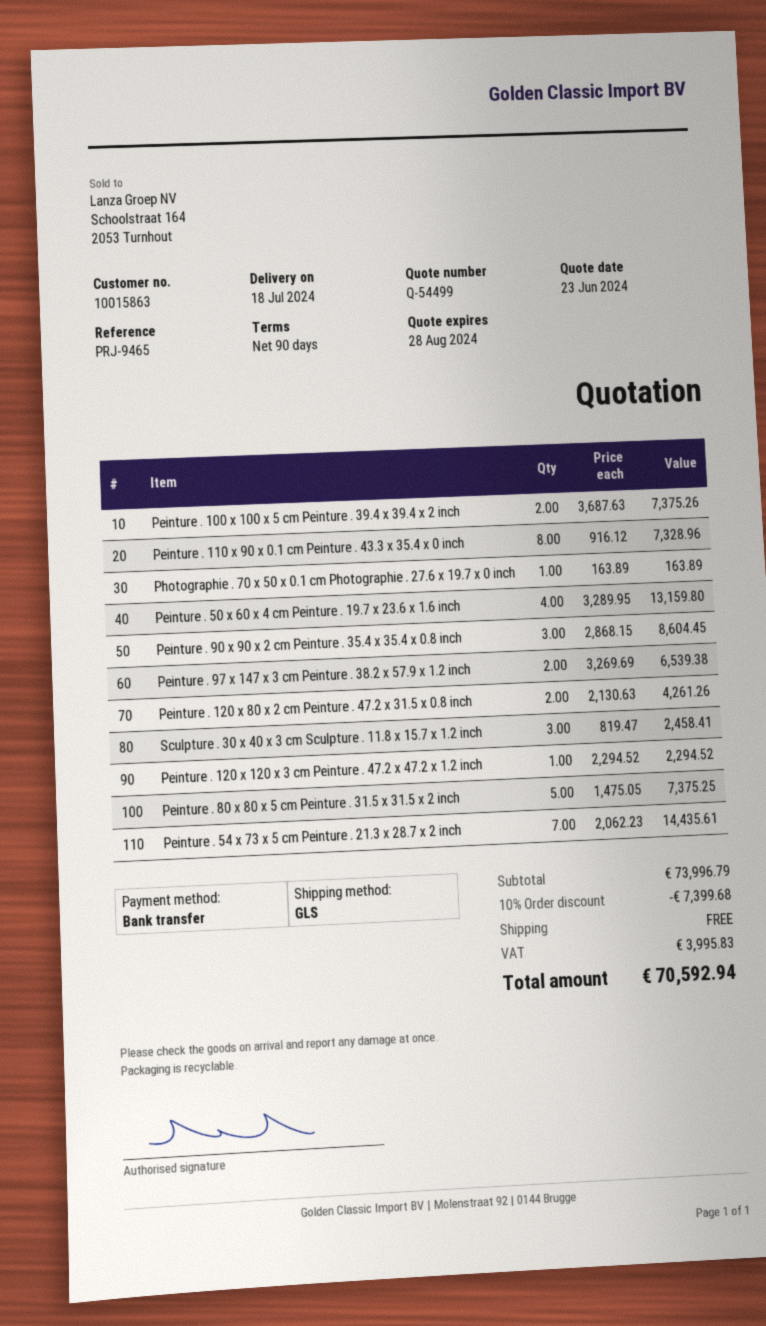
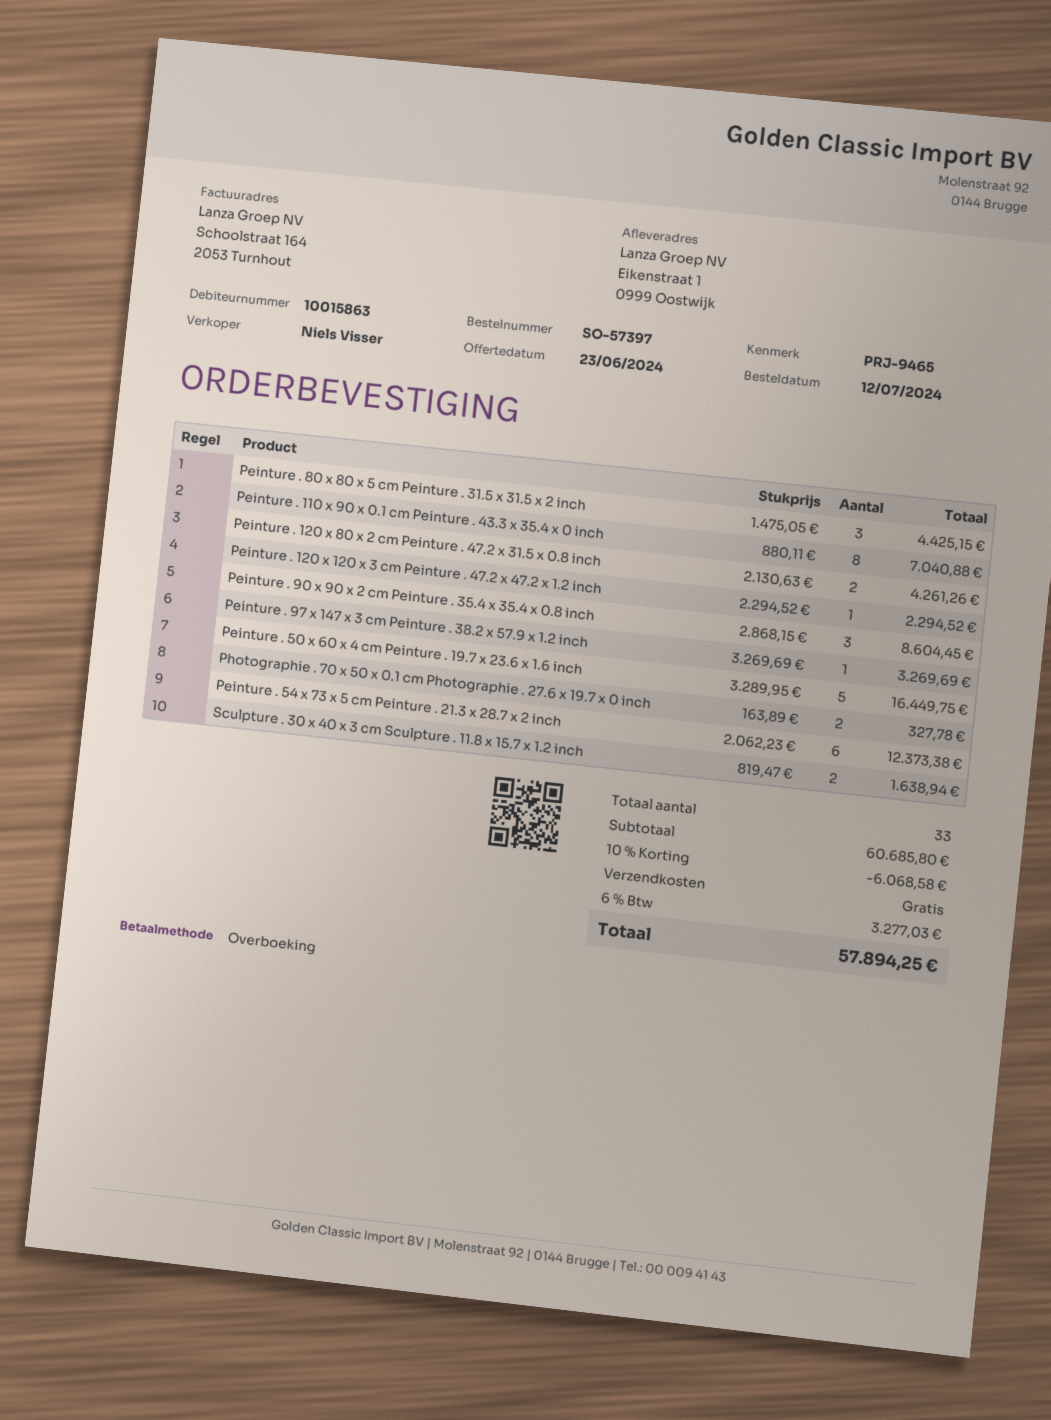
Peinture . 100 x 100 x 5 cm Peinture . 39.4 x 39.4 x 2 inch: 2 x 3687.63 = 7375.26 -> none
Peinture . 110 x 90 x 0.1 cm Peinture . 43.3 x 35.4 x 0 inch: 8 x 916.12 = 7328.96 -> 8 x 880.11 = 7040.88
Photographie . 70 x 50 x 0.1 cm Photographie . 27.6 x 19.7 x 0 inch: 1 x 163.89 = 163.89 -> 2 x 163.89 = 327.78
Peinture . 50 x 60 x 4 cm Peinture . 19.7 x 23.6 x 1.6 inch: 4 x 3289.95 = 13159.80 -> 5 x 3289.95 = 16449.75
Peinture . 97 x 147 x 3 cm Peinture . 38.2 x 57.9 x 1.2 inch: 2 x 3269.69 = 6539.38 -> 1 x 3269.69 = 3269.69
Sculpture . 30 x 40 x 3 cm Sculpture . 11.8 x 15.7 x 1.2 inch: 3 x 819.47 = 2458.41 -> 2 x 819.47 = 1638.94
Peinture . 80 x 80 x 5 cm Peinture . 31.5 x 31.5 x 2 inch: 5 x 1475.05 = 7375.25 -> 3 x 1475.05 = 4425.15
Peinture . 54 x 73 x 5 cm Peinture . 21.3 x 28.7 x 2 inch: 7 x 2062.23 = 14435.61 -> 6 x 2062.23 = 12373.38
subtotal: 73996.79 -> 60685.80
discount: 10% = 7399.68 -> 10% = 6068.58
tax: 3995.83 -> 3277.03
total: 70592.94 -> 57894.25

